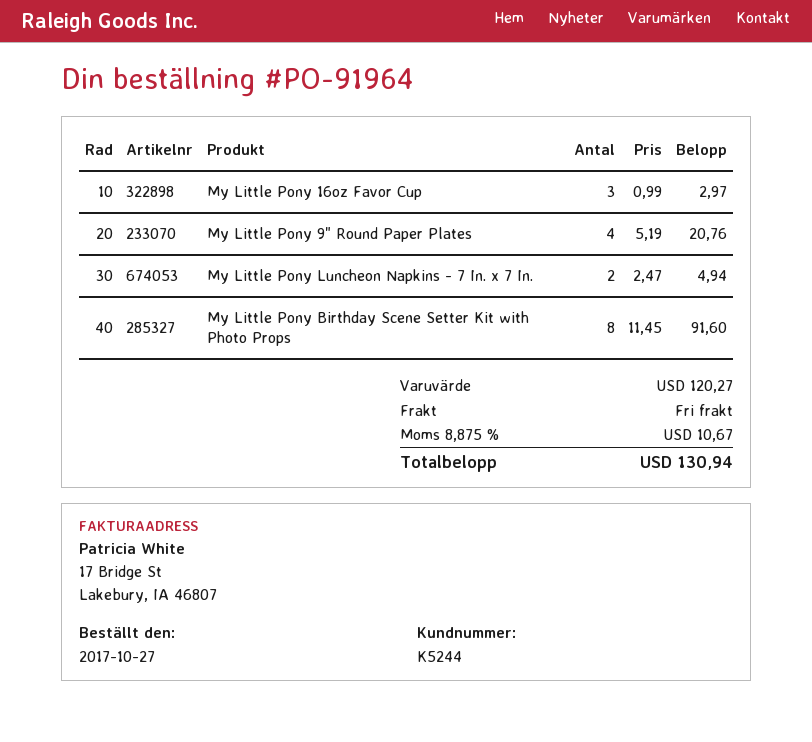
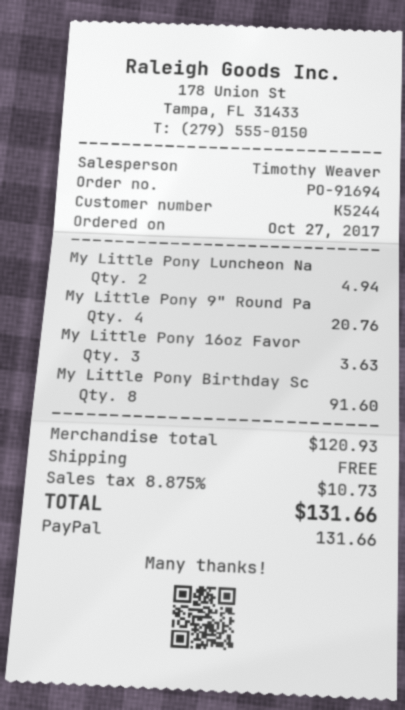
order number: PO-91964 -> PO-91694
My Little Pony 16oz Favor Cup: 3 for 2.97 -> 3 for 3.63
subtotal: 120.27 -> 120.93
tax: 8.875% = 10.67 -> 8.875% = 10.73
total: 130.94 -> 131.66

